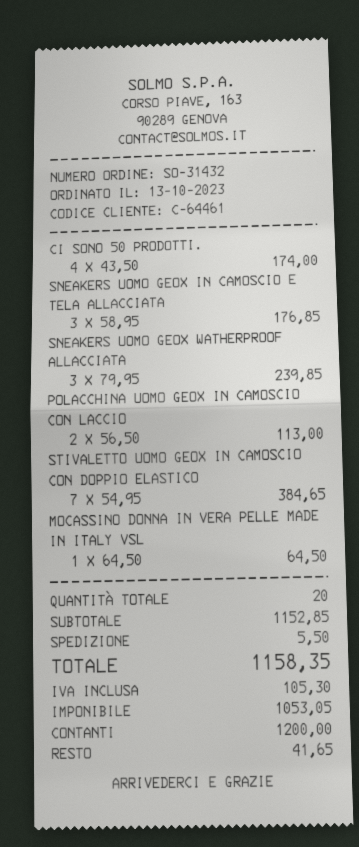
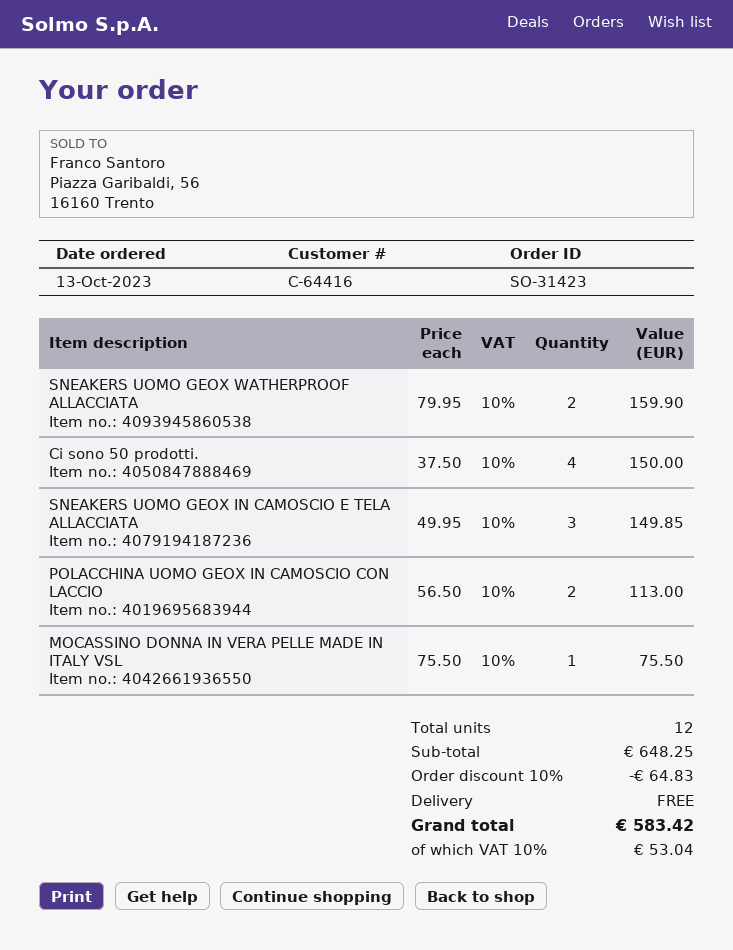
order number: SO-31432 -> SO-31423
customer number: C-64461 -> C-64416
CI SONO 50 PRODOTTI.: 4 x 43.50 = 174.00 -> 4 x 37.50 = 150.00
SNEAKERS UOMO GEOX IN CAMOSCIO E TELA ALLACCIATA: 3 x 58.95 = 176.85 -> 3 x 49.95 = 149.85
SNEAKERS UOMO GEOX WATHERPROOF ALLACCIATA: 3 x 79.95 = 239.85 -> 2 x 79.95 = 159.90
STIVALETTO UOMO GEOX IN CAMOSCIO CON DOPPIO ELASTICO: 7 x 54.95 = 384.65 -> none
MOCASSINO DONNA IN VERA PELLE MADE IN ITALY VSL: 1 x 64.50 = 64.50 -> 1 x 75.50 = 75.50
total quantity: 20 -> 12
subtotal: 1152.85 -> 648.25
discount: none -> 10% = 64.83
shipping: 5.50 -> 0.00
tax: 105.30 -> 53.04
total: 1158.35 -> 583.42

